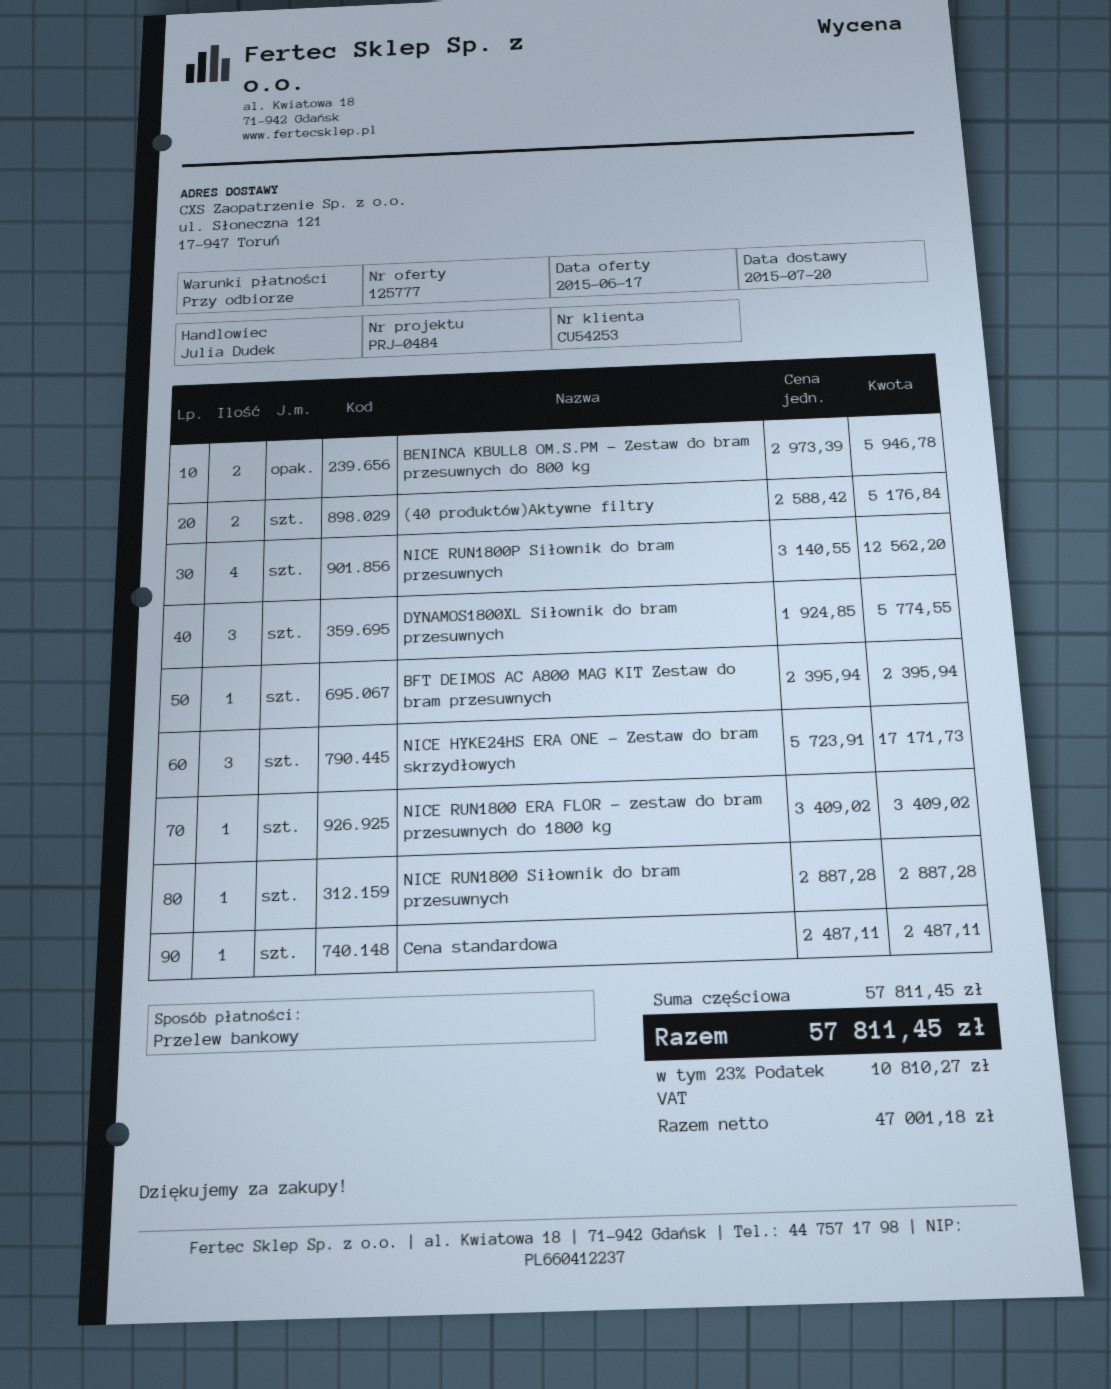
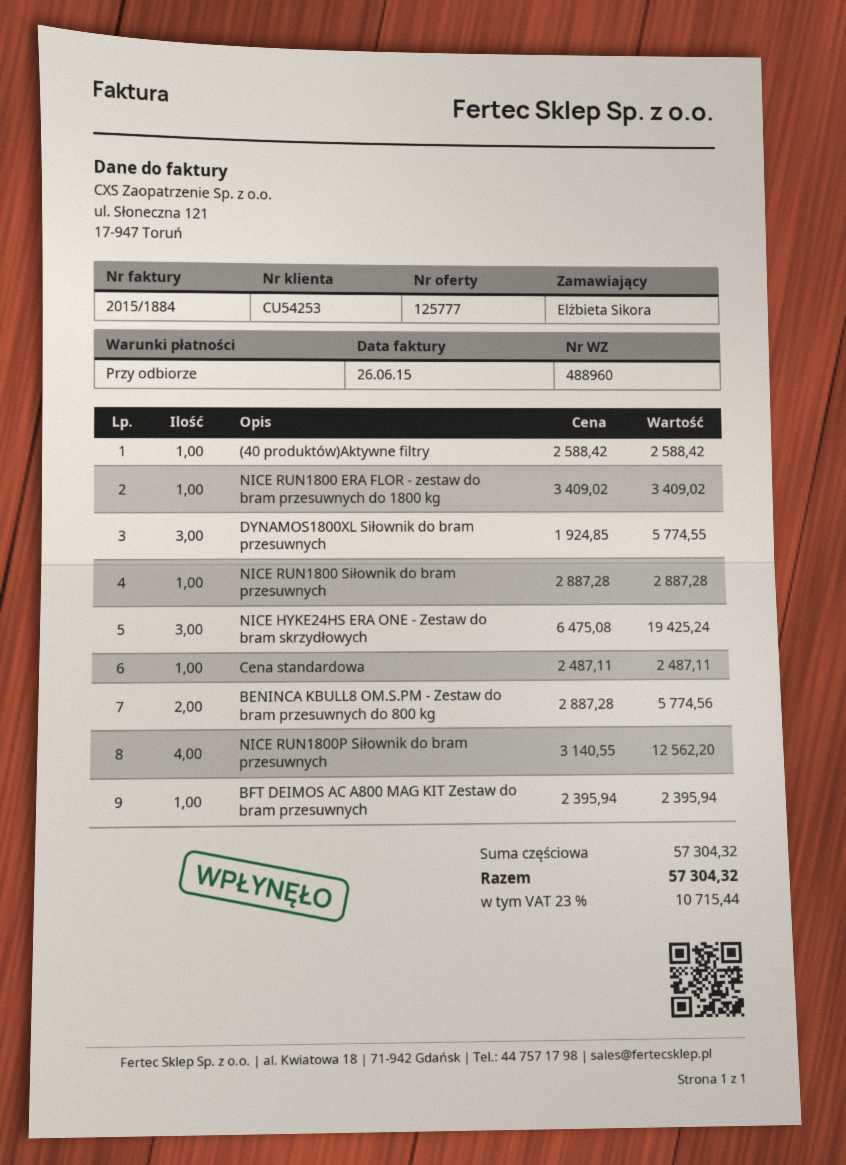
BENINCA KBULL8 OM.S.PM - Zestaw do bram przesuwnych do 800 kg: 2 x 2973.39 = 5946.78 -> 2 x 2887.28 = 5774.56
(40 produktów)Aktywne filtry: 2 x 2588.42 = 5176.84 -> 1 x 2588.42 = 2588.42
NICE HYKE24HS ERA ONE - Zestaw do bram skrzydłowych: 3 x 5723.91 = 17171.73 -> 3 x 6475.08 = 19425.24
subtotal: 57811.45 -> 57304.32
tax: 23% = 10810.27 -> 23% = 10715.44
total: 57811.45 -> 57304.32

